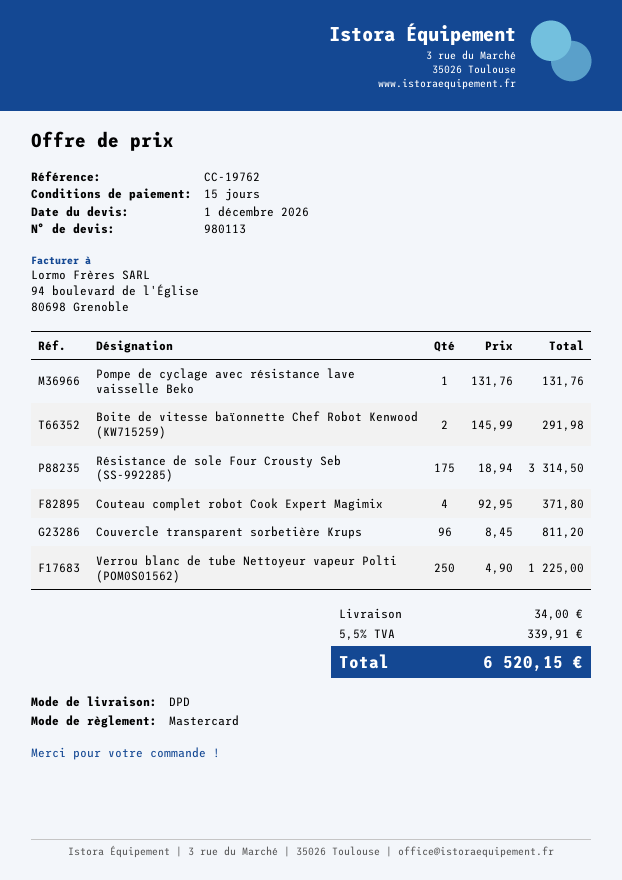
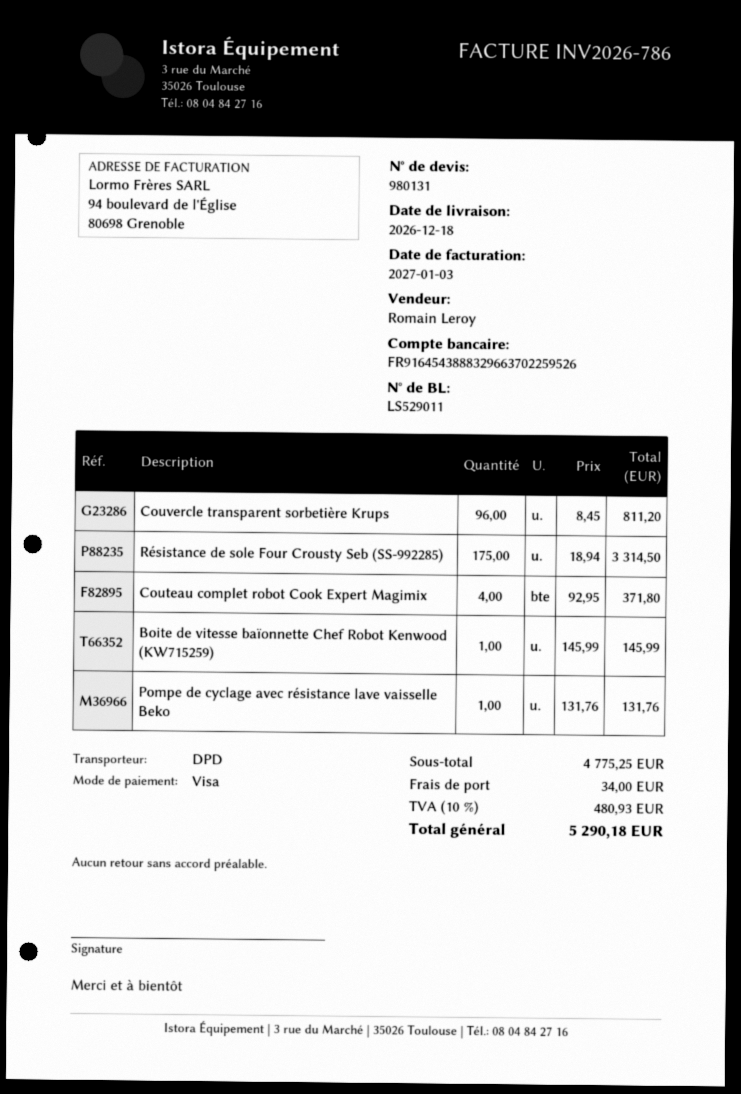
quote number: 980113 -> 980131
payment method: Mastercard -> Visa
Boite de vitesse baïonnette Chef Robot Kenwood (KW715259): 2 x 145.99 = 291.98 -> 1 x 145.99 = 145.99
Verrou blanc de tube Nettoyeur vapeur Polti (POM0S01562): 250 x 4.90 = 1225.00 -> none
tax: 5.5% = 339.91 -> 10% = 480.93
total: 6520.15 -> 5290.18

